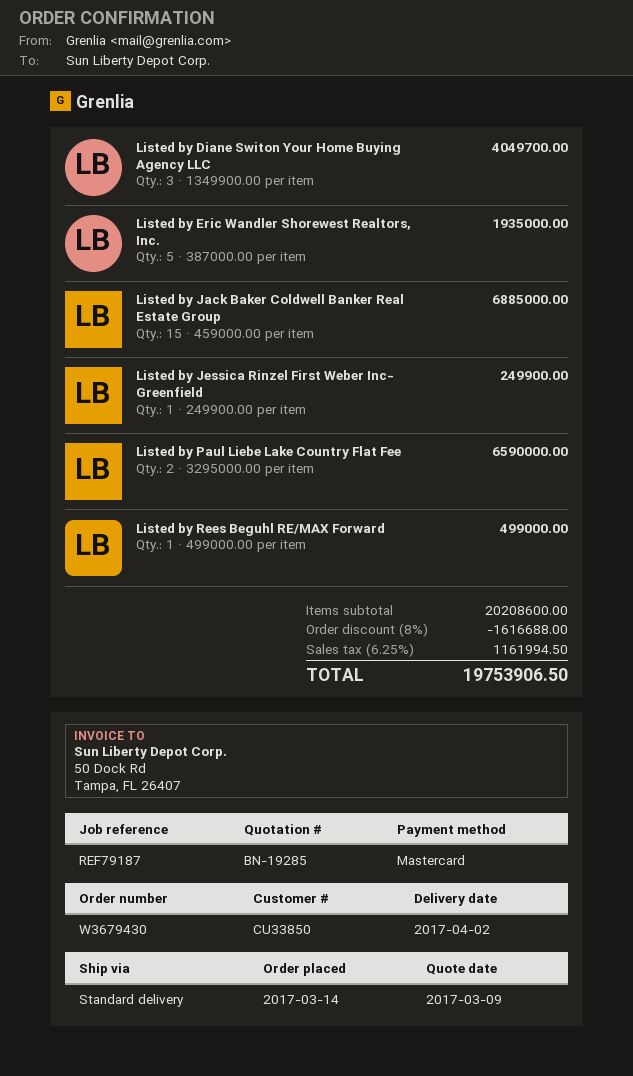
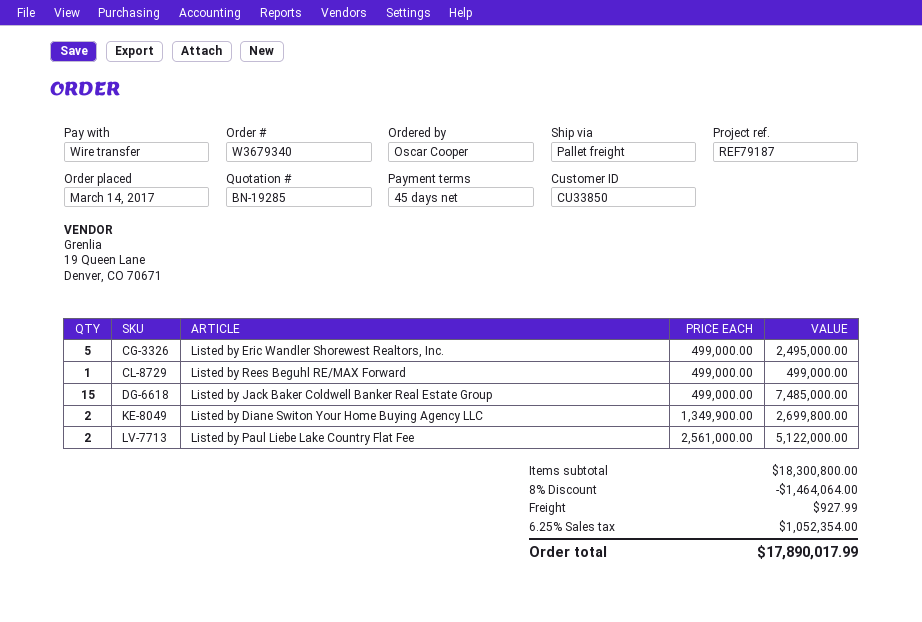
order number: W3679430 -> W3679340
payment method: Mastercard -> bank transfer
shipping method: standard -> pallet freight
Listed by Diane Switon Your Home Buying Agency LLC: 3 x 1349900.00 = 4049700.00 -> 2 x 1349900.00 = 2699800.00
Listed by Eric Wandler Shorewest Realtors, Inc.: 5 x 387000.00 = 1935000.00 -> 5 x 499000.00 = 2495000.00
Listed by Jack Baker Coldwell Banker Real Estate Group: 15 x 459000.00 = 6885000.00 -> 15 x 499000.00 = 7485000.00
Listed by Jessica Rinzel First Weber Inc- Greenfield: 1 x 249900.00 = 249900.00 -> none
Listed by Paul Liebe Lake Country Flat Fee: 2 x 3295000.00 = 6590000.00 -> 2 x 2561000.00 = 5122000.00
subtotal: 20208600.00 -> 18300800.00
discount: 8% = 1616688.00 -> 8% = 1464064.00
shipping: none -> 927.99
tax: 6.25% = 1161994.50 -> 6.25% = 1052354.00
total: 19753906.50 -> 17890017.99

